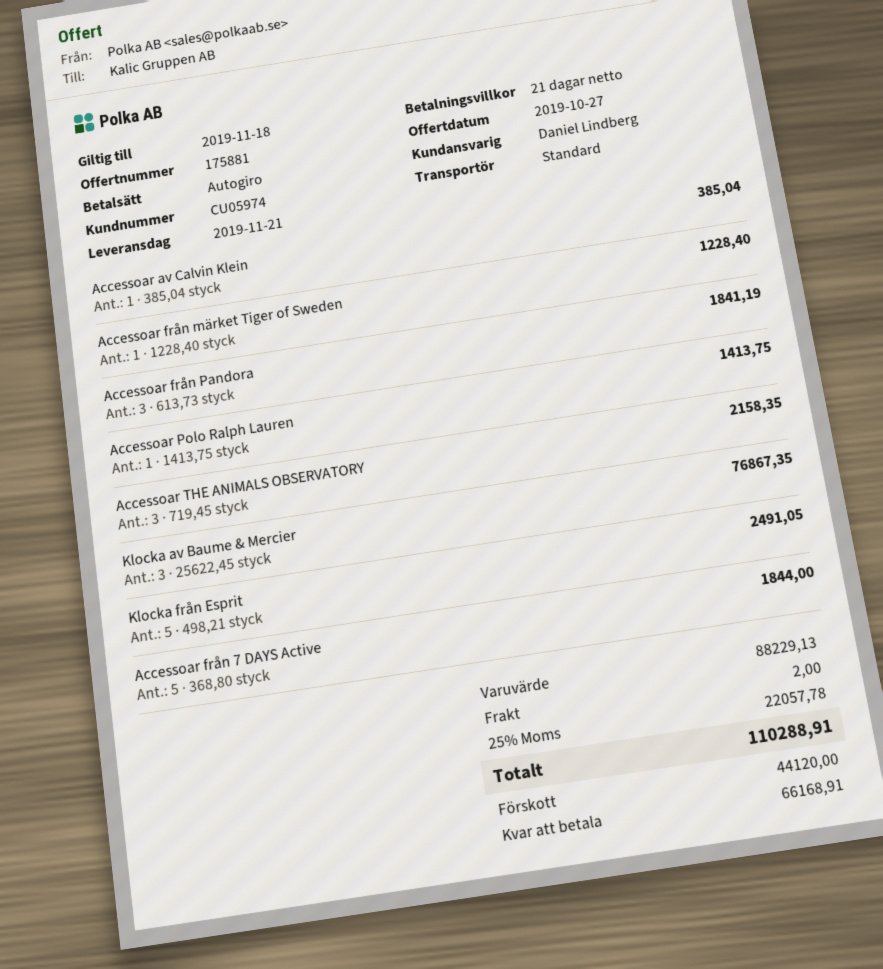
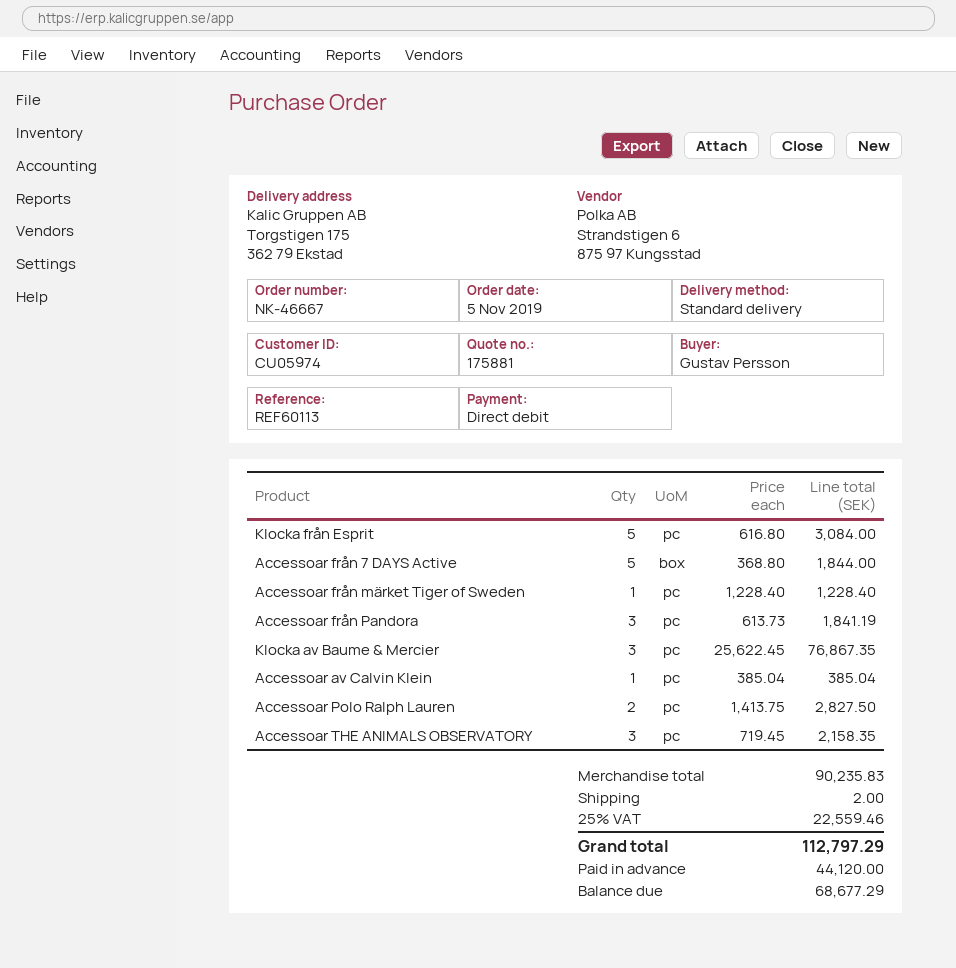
Accessoar Polo Ralph Lauren: 1 x 1413.75 = 1413.75 -> 2 x 1413.75 = 2827.50
Klocka från Esprit: 5 x 498.21 = 2491.05 -> 5 x 616.80 = 3084.00
subtotal: 88229.13 -> 90235.83
tax: 25% = 22057.78 -> 25% = 22559.46
total: 110288.91 -> 112797.29
balance: 66168.91 -> 68677.29

